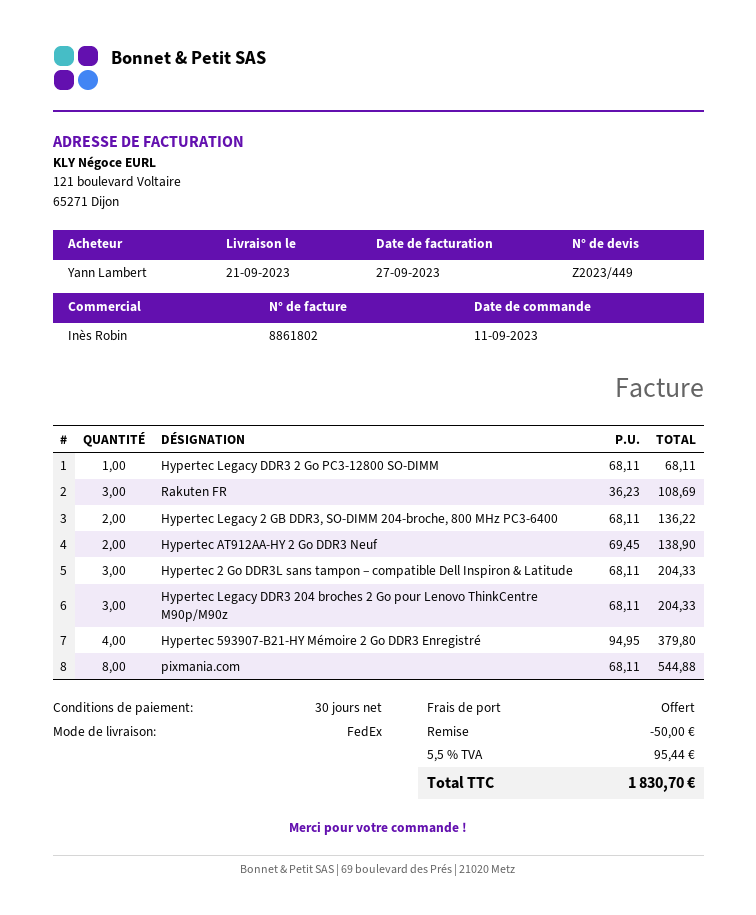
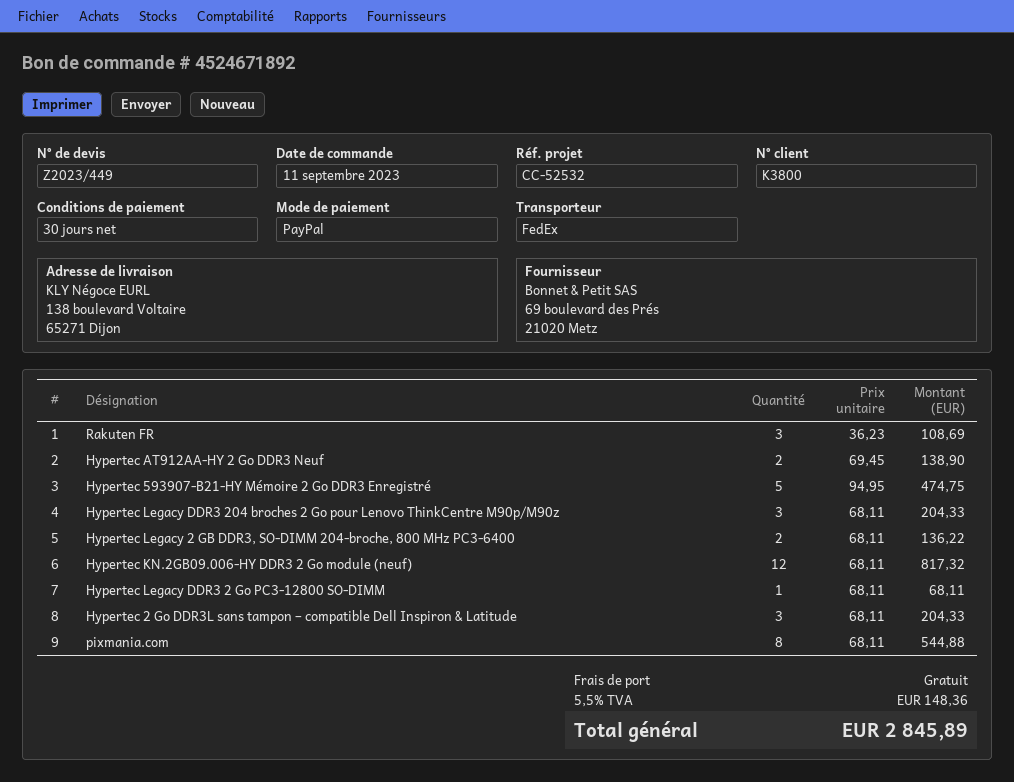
Hypertec 593907-B21-HY Mémoire 2 Go DDR3 Enregistré: 4 x 94.95 = 379.80 -> 5 x 94.95 = 474.75
Hypertec KN.2GB09.006-HY DDR3 2 Go module (neuf): none -> 12 x 68.11 = 817.32
discount: 50.00 -> none
tax: 5.5% = 95.44 -> 5.5% = 148.36
total: 1830.70 -> 2845.89

